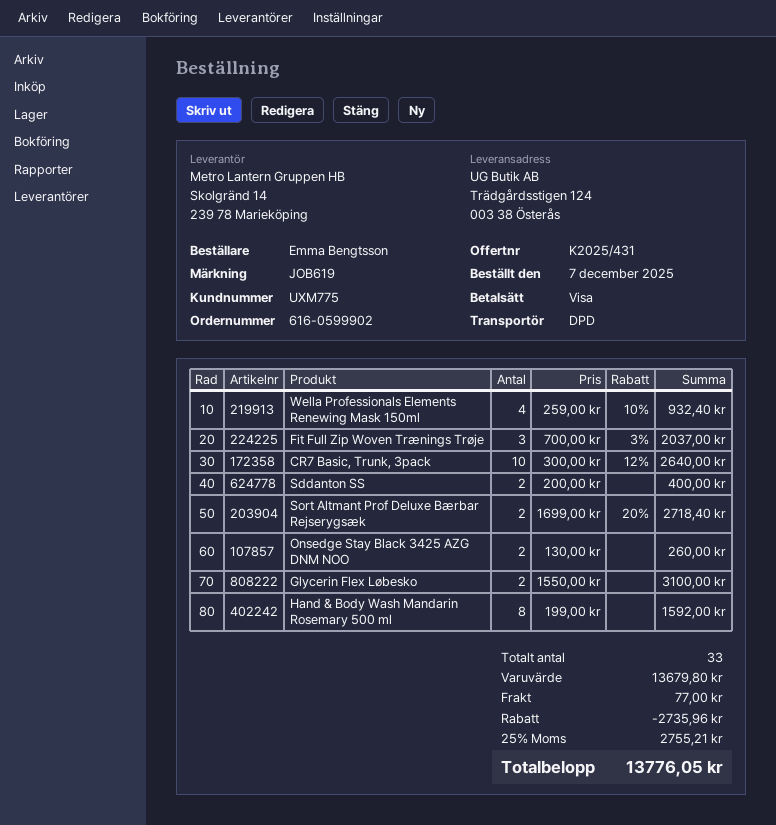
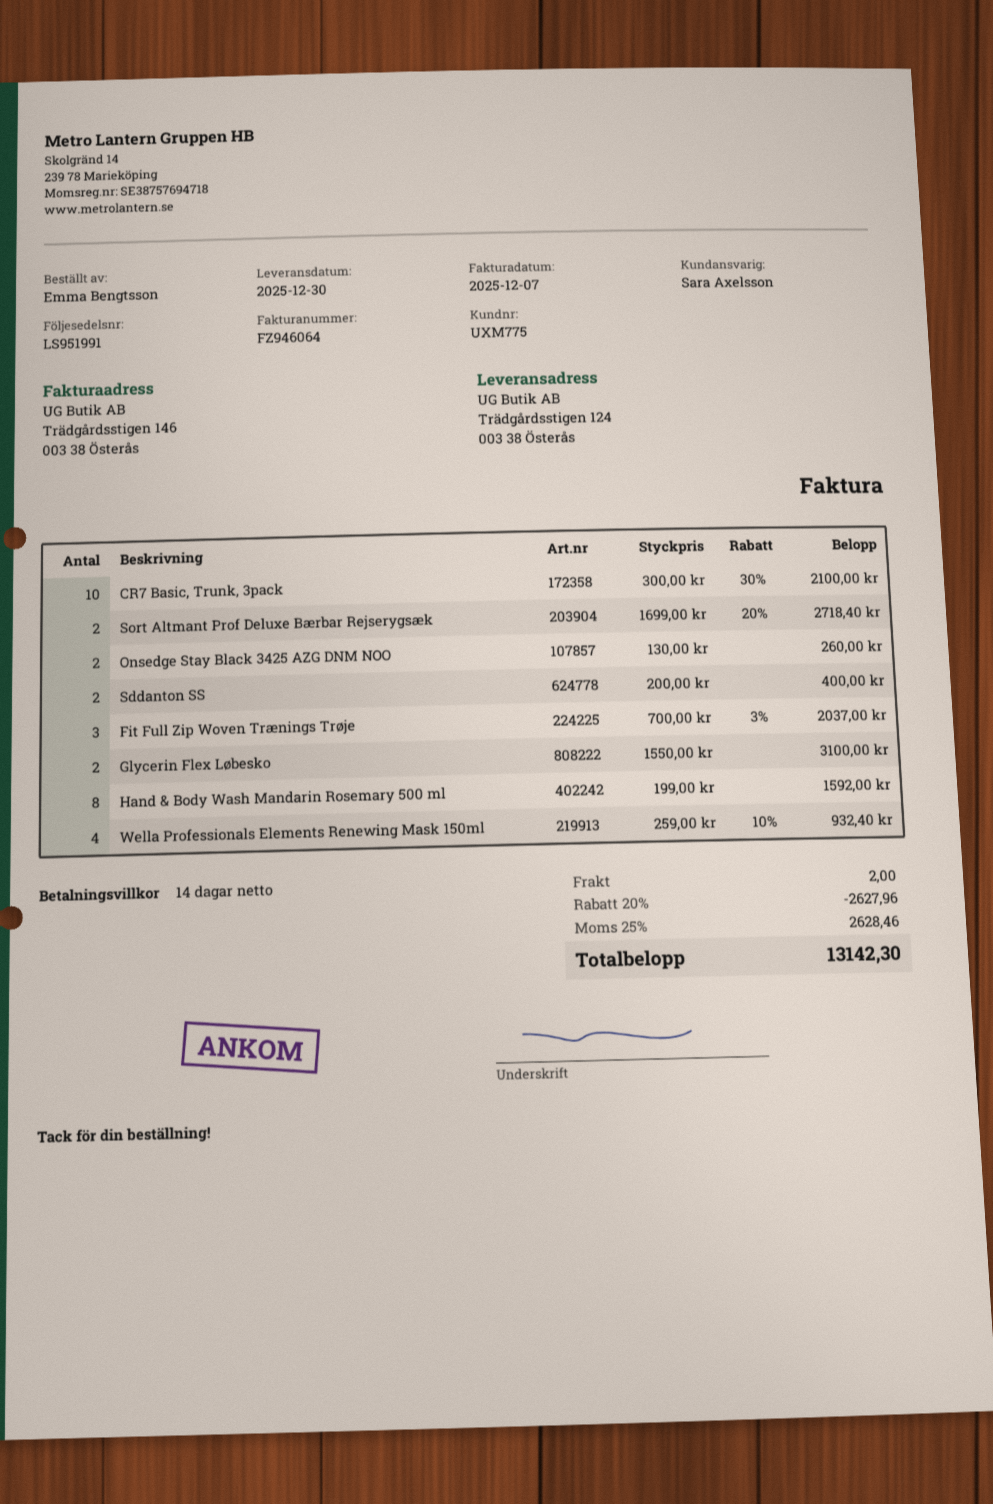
CR7 Basic, Trunk, 3pack: 10 x 300.00 - 12% = 2640.00 -> 10 x 300.00 - 30% = 2100.00
discount: 2735.96 -> 2627.96
shipping: 77.00 -> 2.00
tax: 25% = 2755.21 -> 25% = 2628.46
total: 13776.05 -> 13142.30

